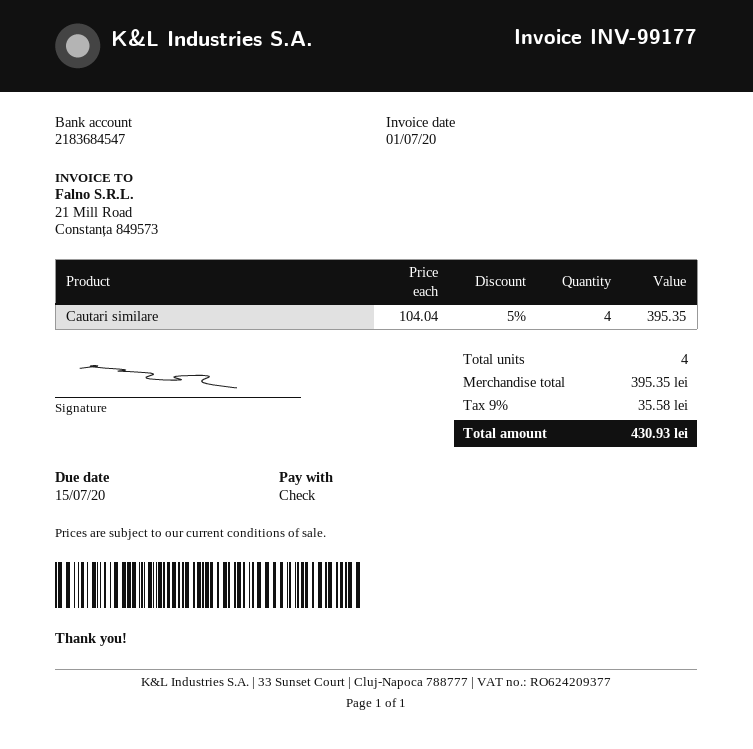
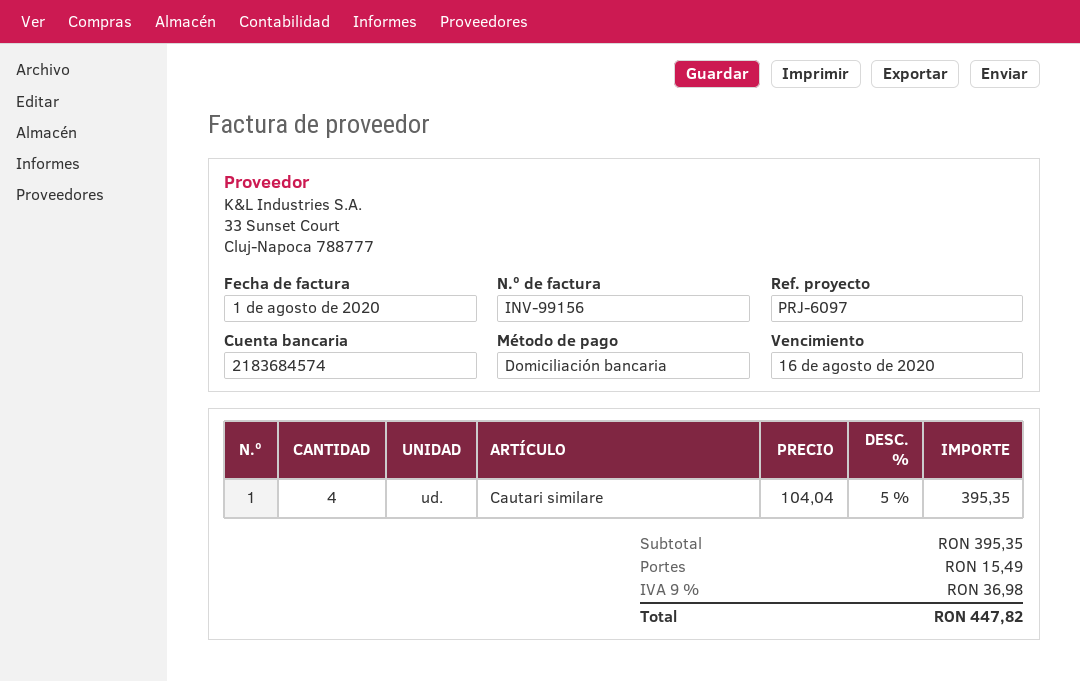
invoice number: INV-99177 -> INV-99156
invoice date: 2020-07-01 -> 2020-08-01
due date: 2020-07-15 -> 2020-08-16
payment method: cheque -> direct debit
bank account: 2183684547 -> 2183684574
shipping: none -> 15.49
tax: 9% = 35.58 -> 9% = 36.98
total: 430.93 -> 447.82

